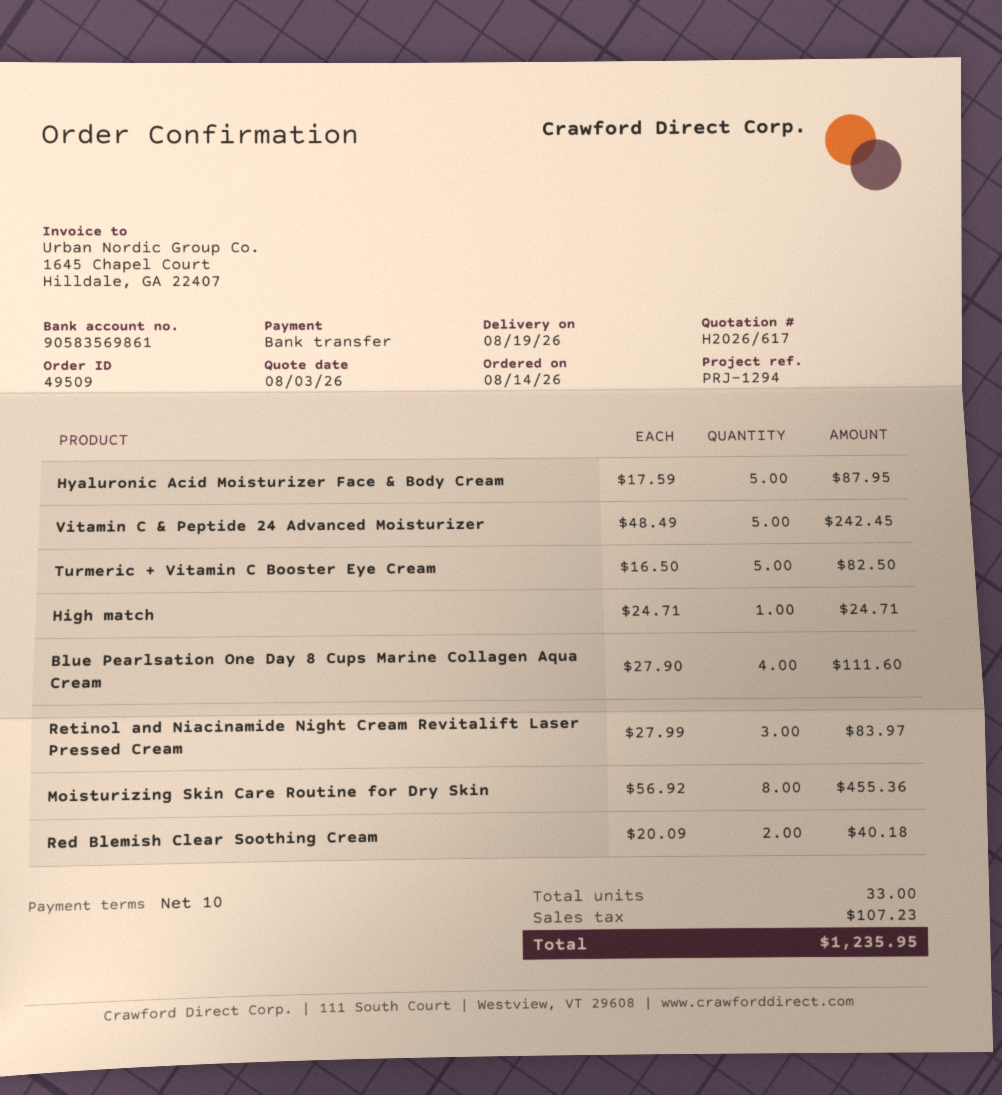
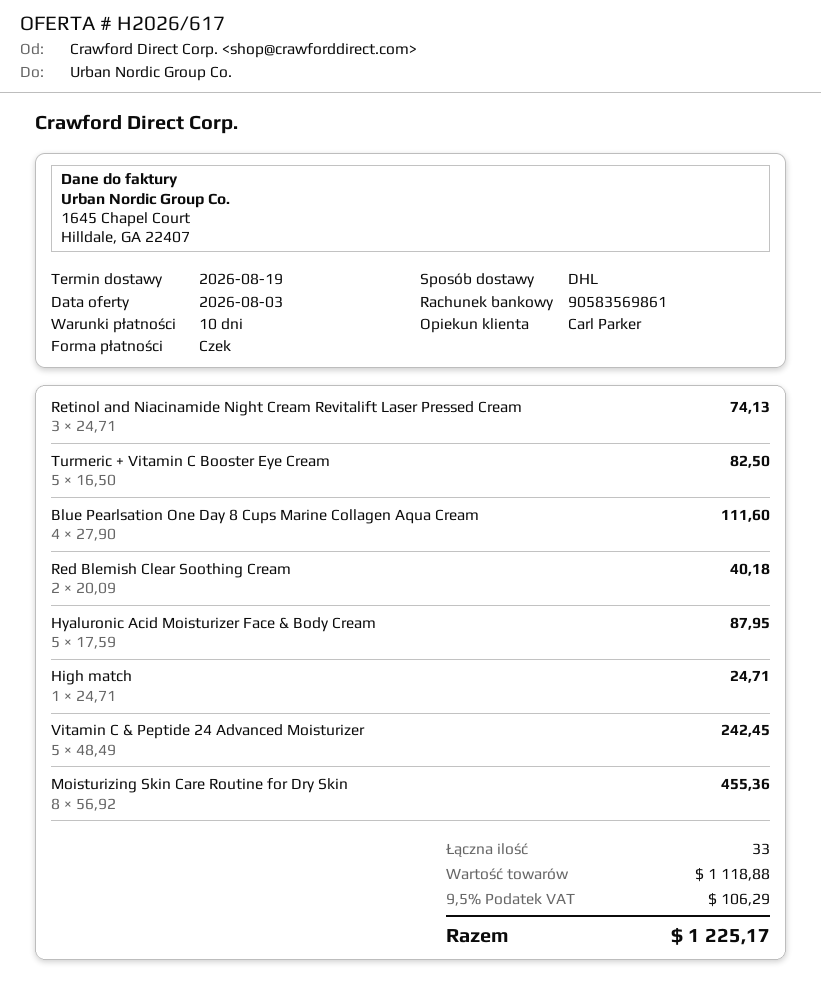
payment method: bank transfer -> cheque
Retinol and Niacinamide Night Cream Revitalift Laser Pressed Cream: 3 x 27.99 = 83.97 -> 3 x 24.71 = 74.13
tax: 107.23 -> 106.29
total: 1235.95 -> 1225.17

